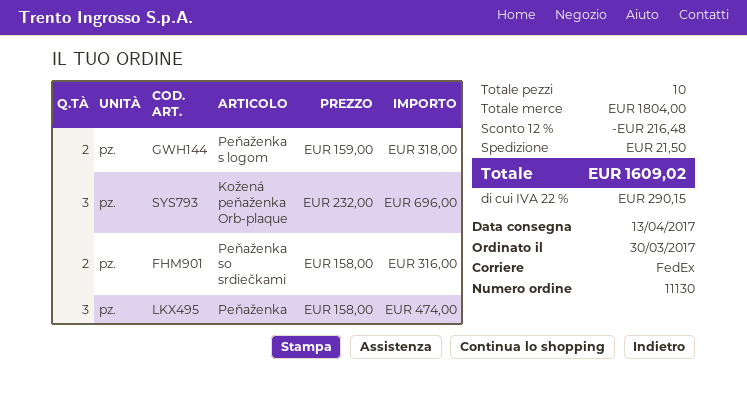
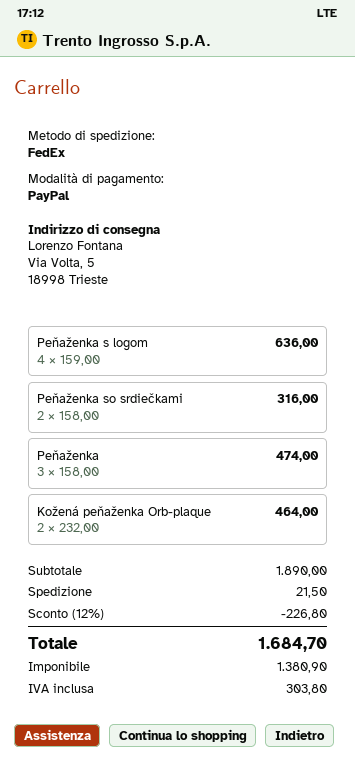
Peňaženka s logom: 2 x 159.00 = 318.00 -> 4 x 159.00 = 636.00
Kožená peňaženka Orb-plaque: 3 x 232.00 = 696.00 -> 2 x 232.00 = 464.00
subtotal: 1804.00 -> 1890.00
discount: 12% = 216.48 -> 12% = 226.80
tax: 290.15 -> 303.80
total: 1609.02 -> 1684.70

